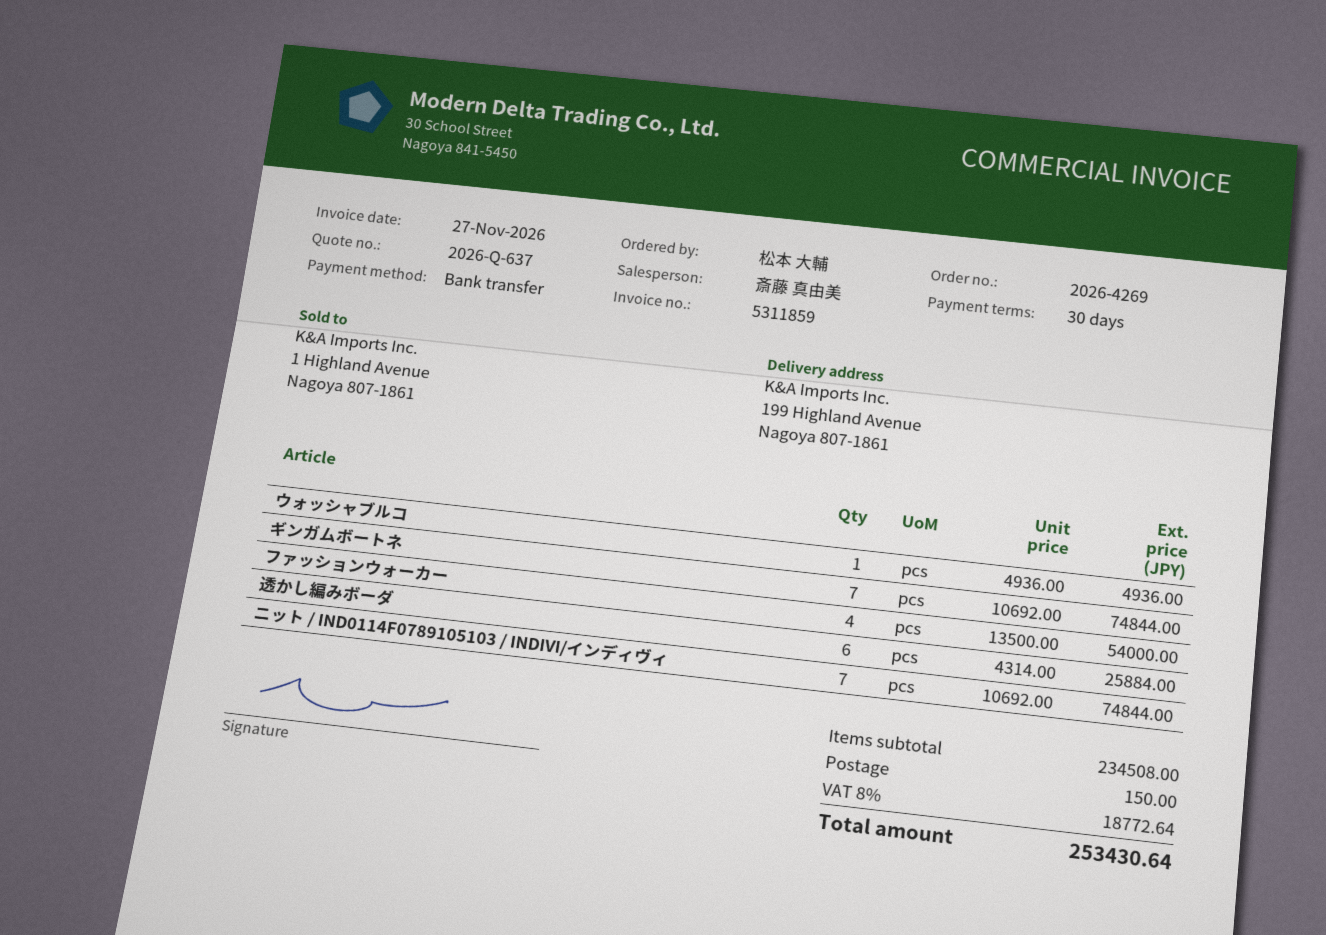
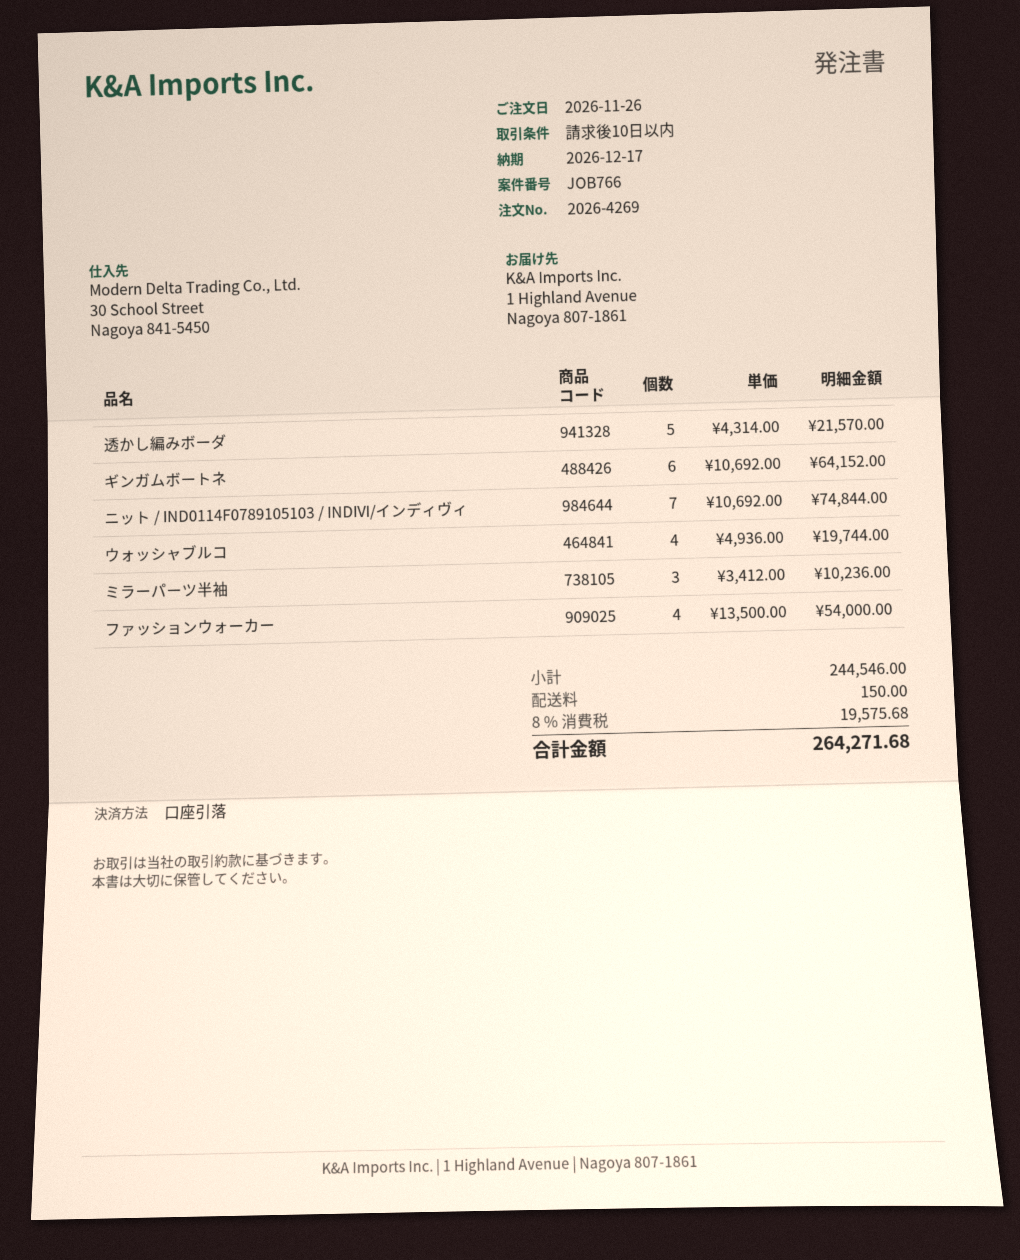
payment terms: 30 days -> 10 days
payment method: bank transfer -> direct debit
ship to: 199 Highland Avenue, Nagoya 807-1861 -> 1 Highland Avenue, Nagoya 807-1861
ウォッシャブルコ: 1 x 4936.00 = 4936.00 -> 4 x 4936.00 = 19744.00
ギンガムボートネ: 7 x 10692.00 = 74844.00 -> 6 x 10692.00 = 64152.00
透かし編みボーダ: 6 x 4314.00 = 25884.00 -> 5 x 4314.00 = 21570.00
ミラーパーツ半袖: none -> 3 x 3412.00 = 10236.00
subtotal: 234508.00 -> 244546.00
tax: 8% = 18772.64 -> 8% = 19575.68
total: 253430.64 -> 264271.68

